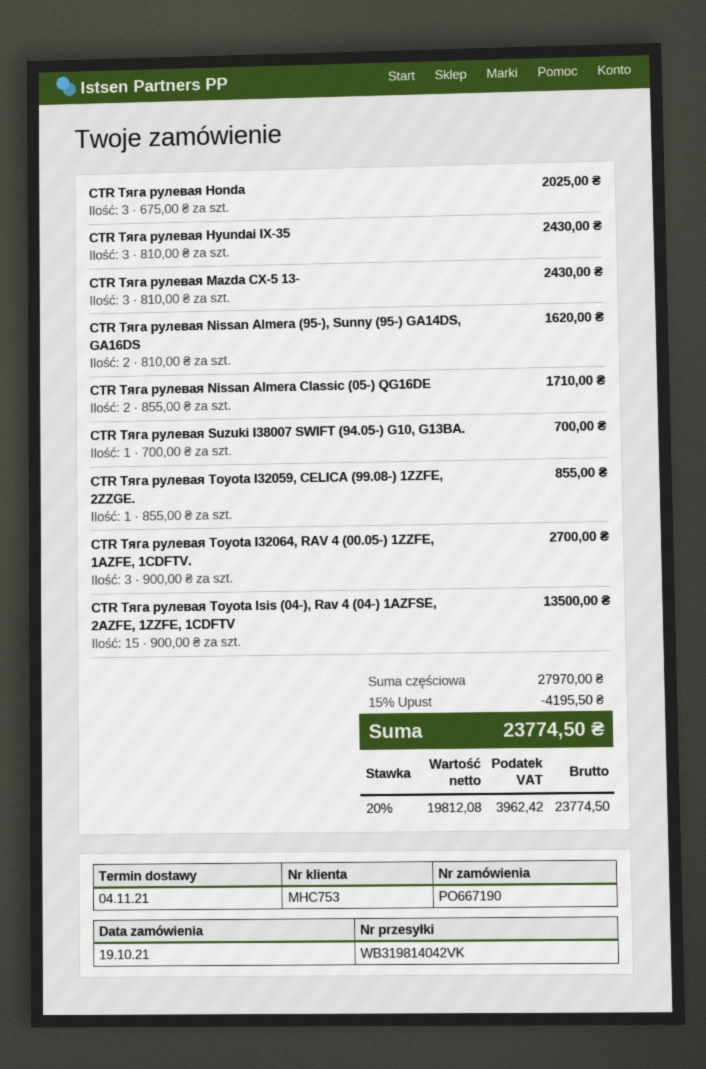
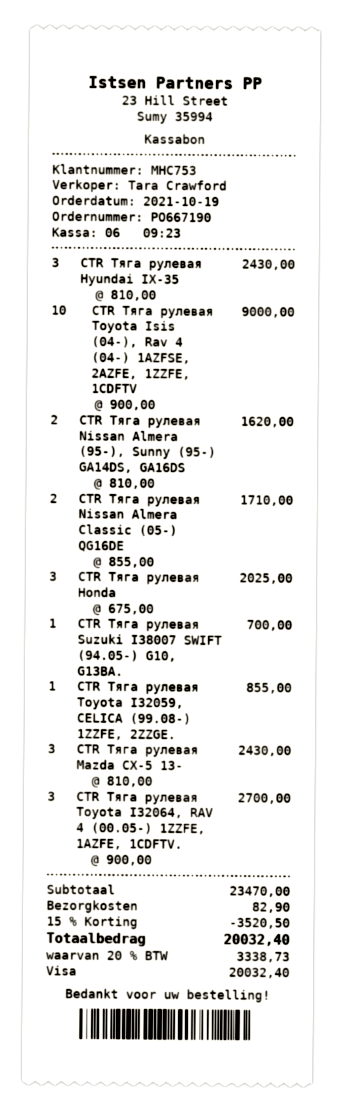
CTR Тяга рулевая Toyota Isis (04-), Rav 4 (04-) 1AZFSE, 2AZFE, 1ZZFE, 1CDFTV: 15 x 900.00 = 13500.00 -> 10 x 900.00 = 9000.00
subtotal: 27970.00 -> 23470.00
discount: 15% = 4195.50 -> 15% = 3520.50
shipping: none -> 82.90
tax: 20% = 3962.42 -> 20% = 3338.73
total: 23774.50 -> 20032.40

